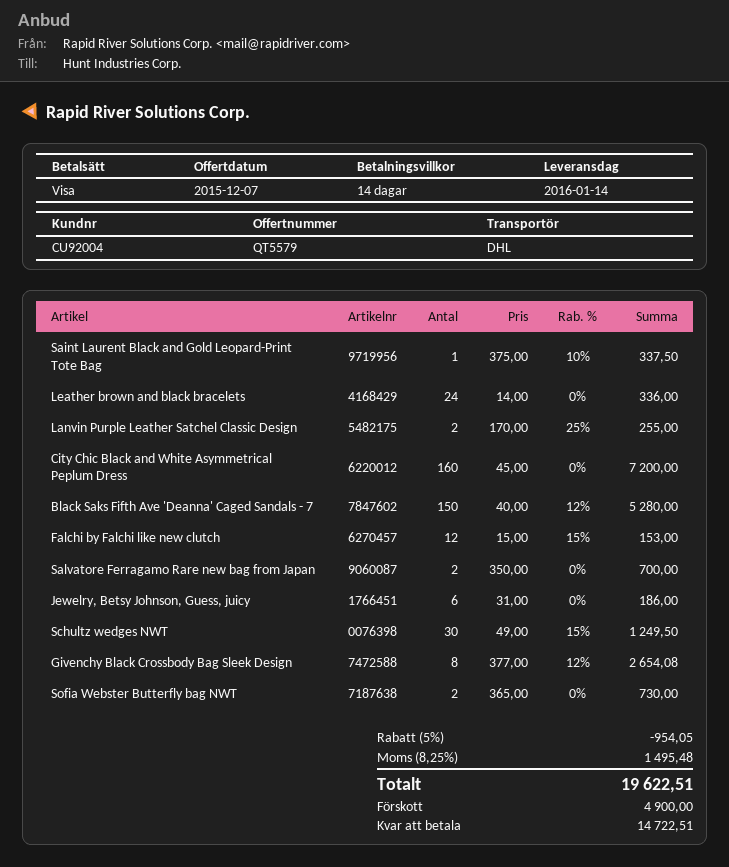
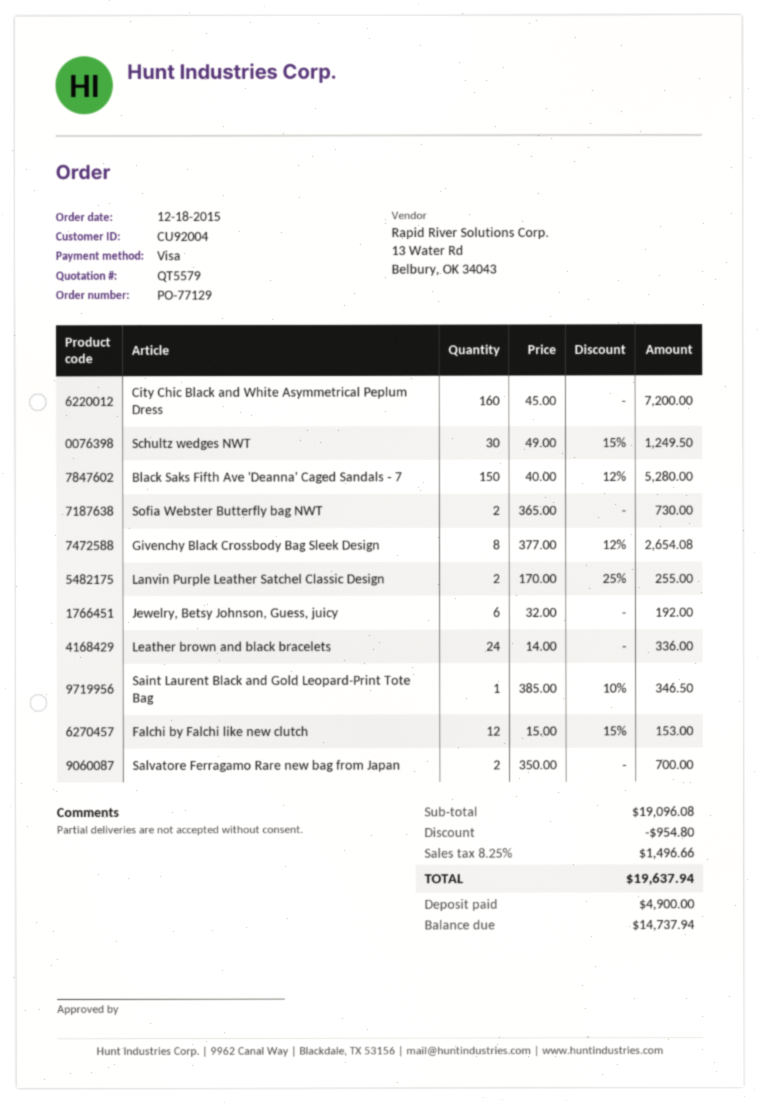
Saint Laurent Black and Gold Leopard-Print Tote Bag: 1 x 375.00 - 10% = 337.50 -> 1 x 385.00 - 10% = 346.50
Jewelry, Betsy Johnson, Guess, juicy: 6 x 31.00 = 186.00 -> 6 x 32.00 = 192.00
discount: 954.05 -> 954.80
tax: 8.25% = 1495.48 -> 8.25% = 1496.66
total: 19622.51 -> 19637.94
balance: 14722.51 -> 14737.94

